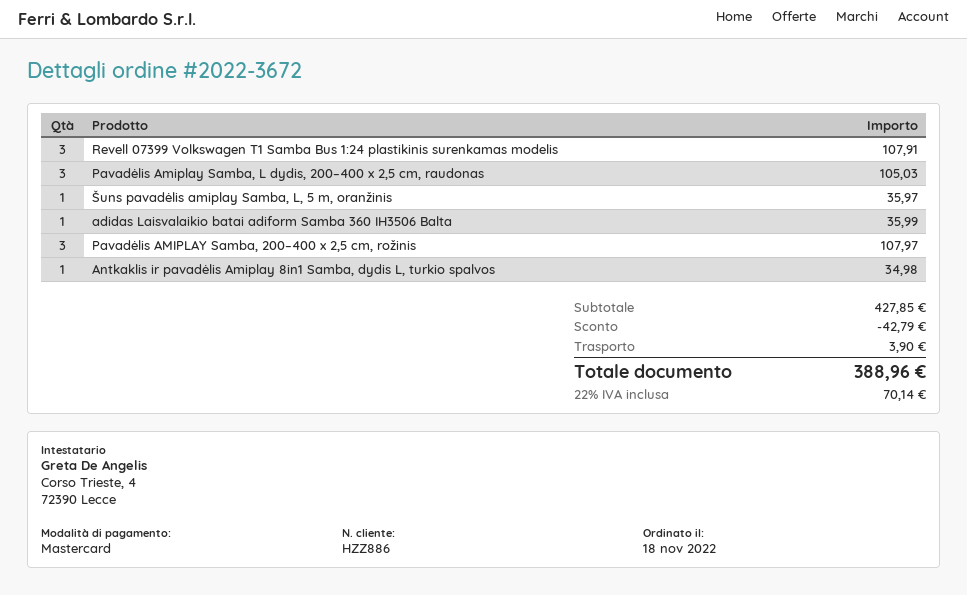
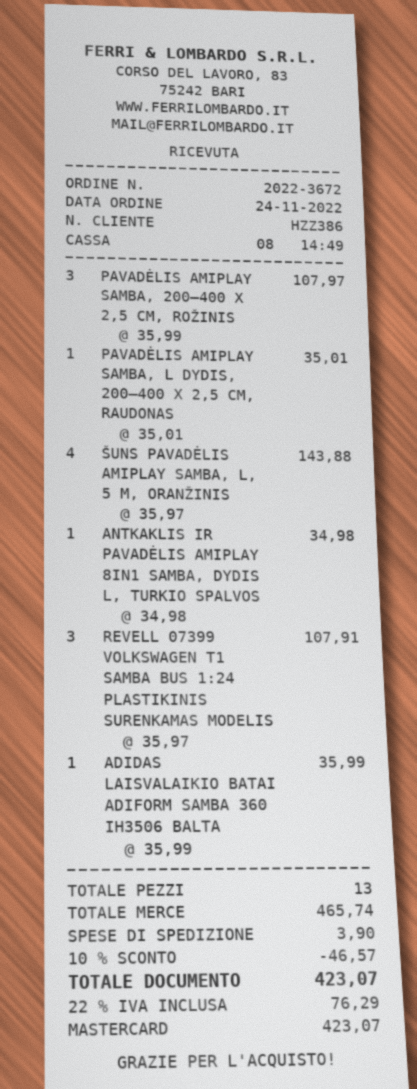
order date: 2022-11-18 -> 2022-11-24
customer number: HZZ886 -> HZZ386
Pavadėlis Amiplay Samba, L dydis, 200–400 x 2,5 cm, raudonas: 3 for 105.03 -> 1 for 35.01
Šuns pavadėlis amiplay Samba, L, 5 m, oranžinis: 1 for 35.97 -> 4 for 143.88
subtotal: 427.85 -> 465.74
discount: 42.79 -> 46.57
tax: 22% = 70.14 -> 22% = 76.29
total: 388.96 -> 423.07

